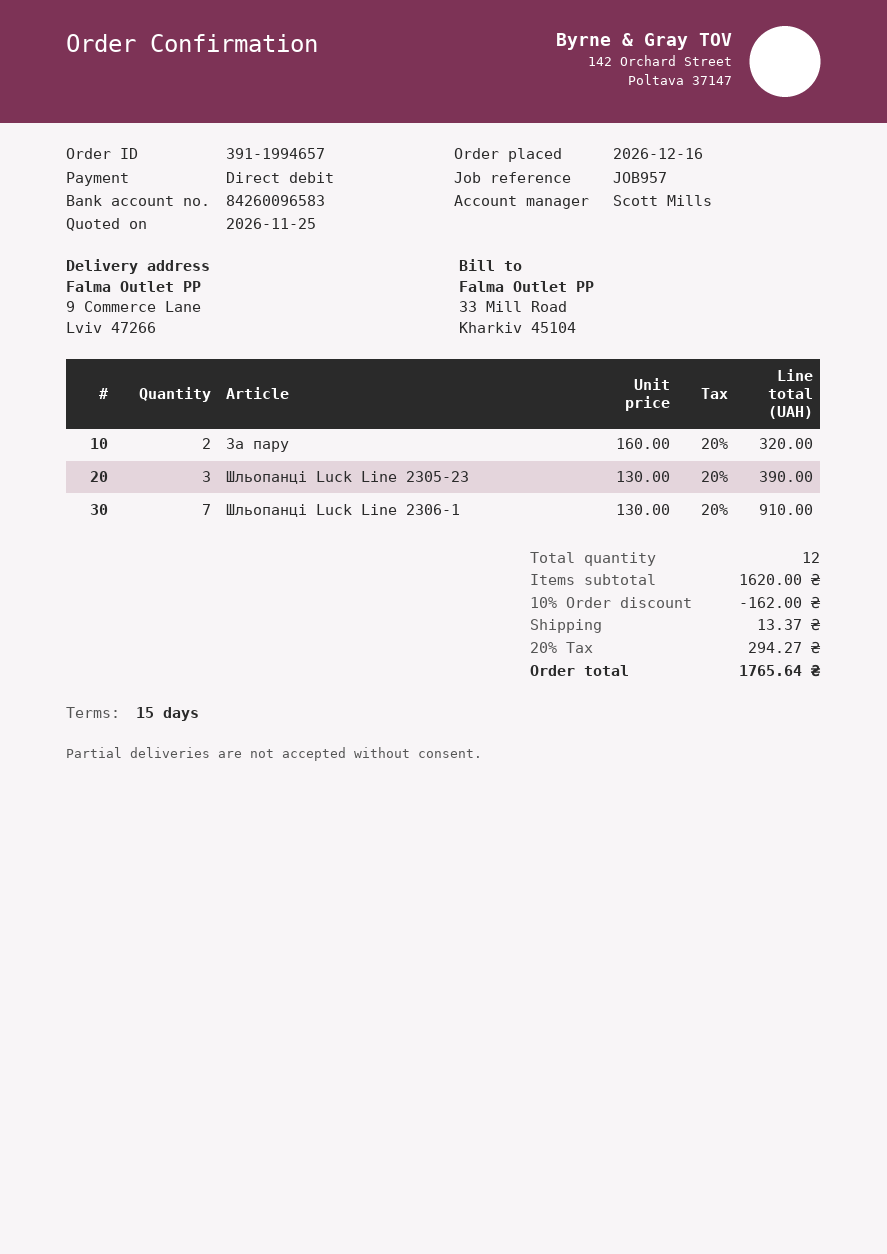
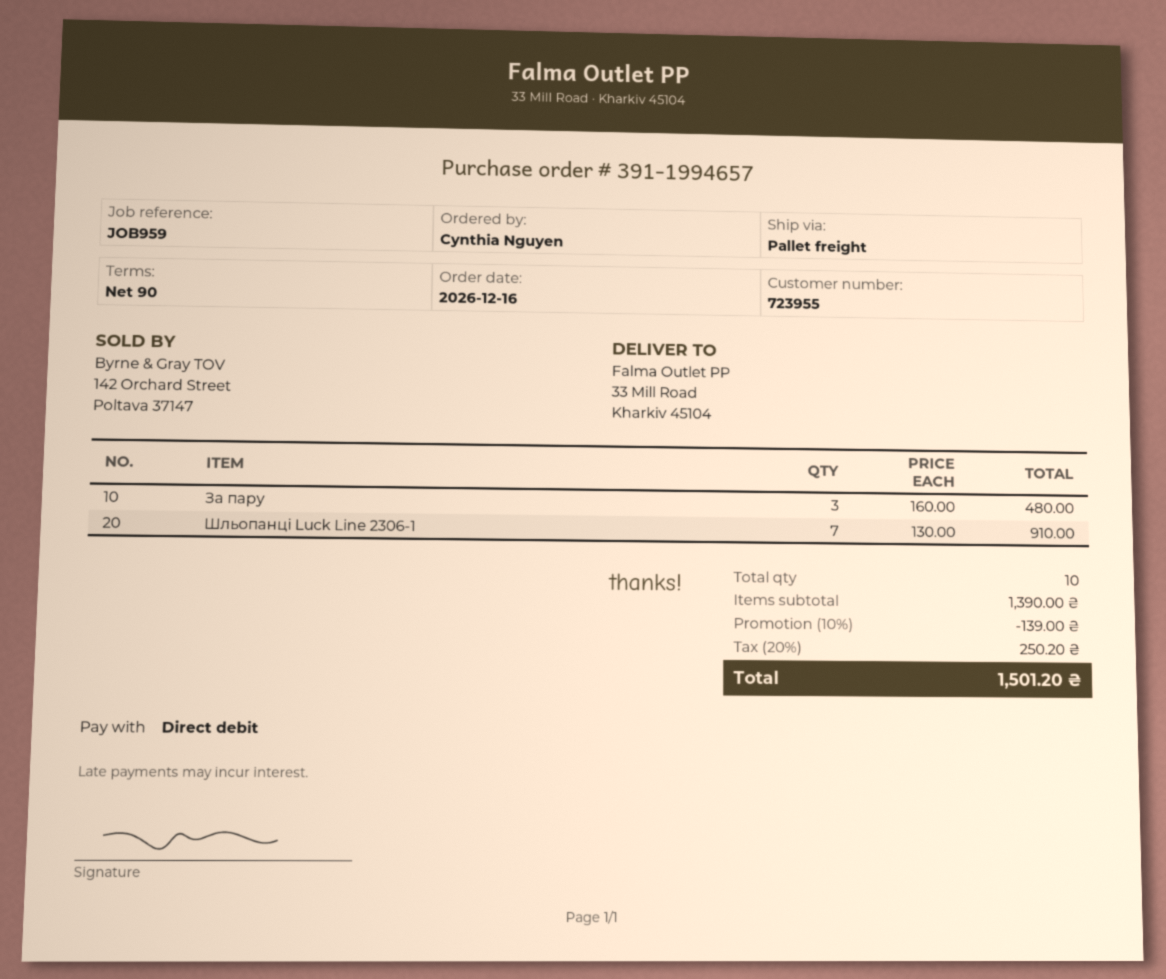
payment terms: 15 days -> 90 days
reference: JOB957 -> JOB959
ship to: 9 Commerce Lane, Lviv 47266 -> 33 Mill Road, Kharkiv 45104
За пару: 2 x 160.00 = 320.00 -> 3 x 160.00 = 480.00
Шльопанці Luck Line 2305-23: 3 x 130.00 = 390.00 -> none
total quantity: 12 -> 10
subtotal: 1620.00 -> 1390.00
discount: 10% = 162.00 -> 10% = 139.00
shipping: 13.37 -> none
tax: 20% = 294.27 -> 20% = 250.20
total: 1765.64 -> 1501.20

